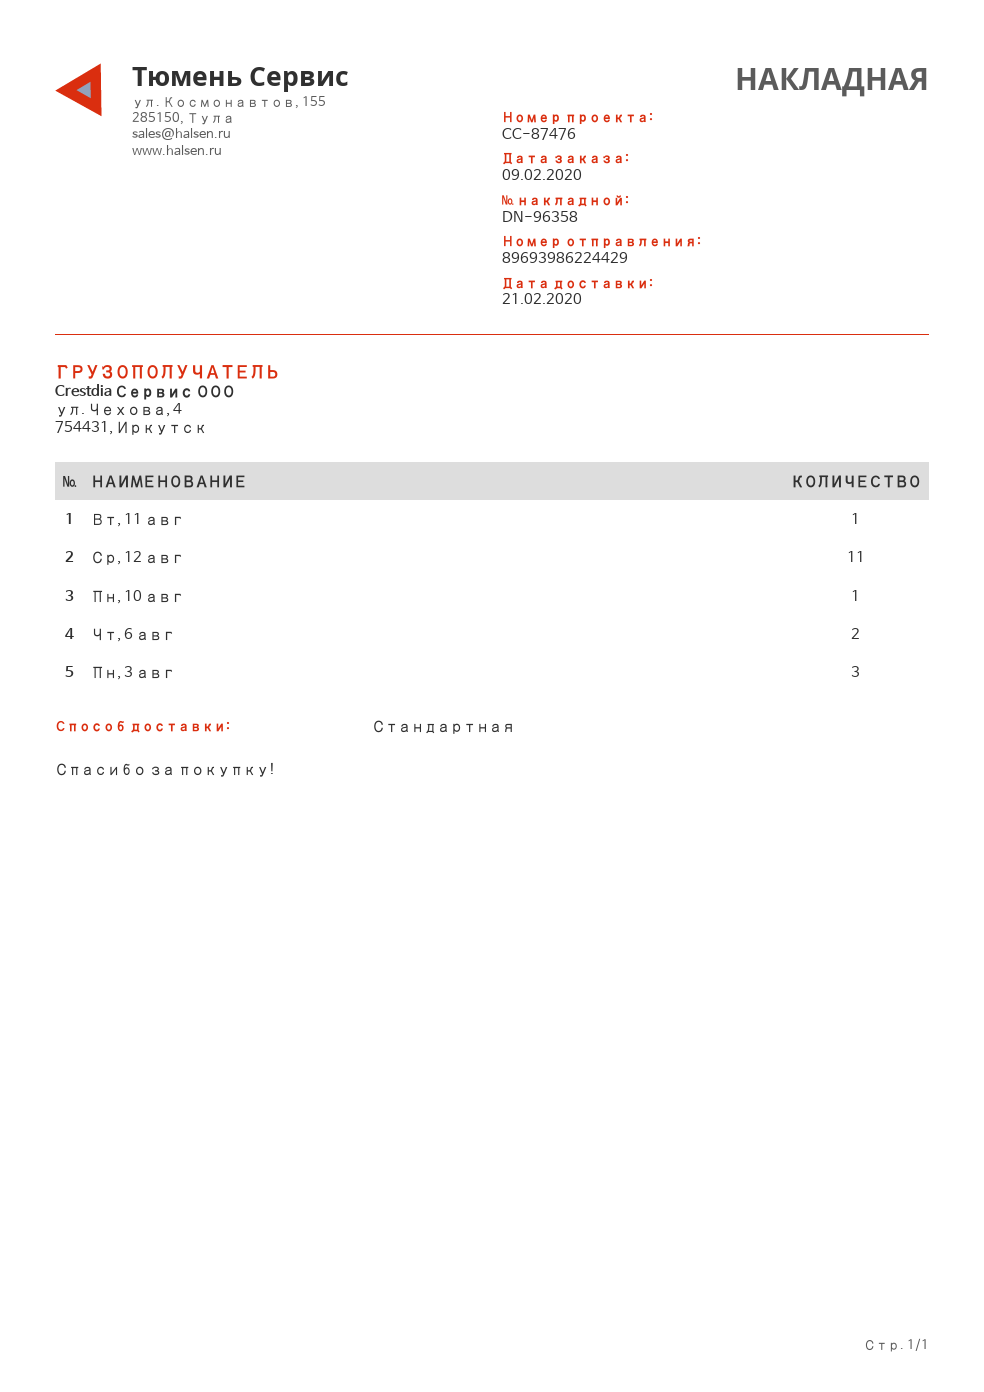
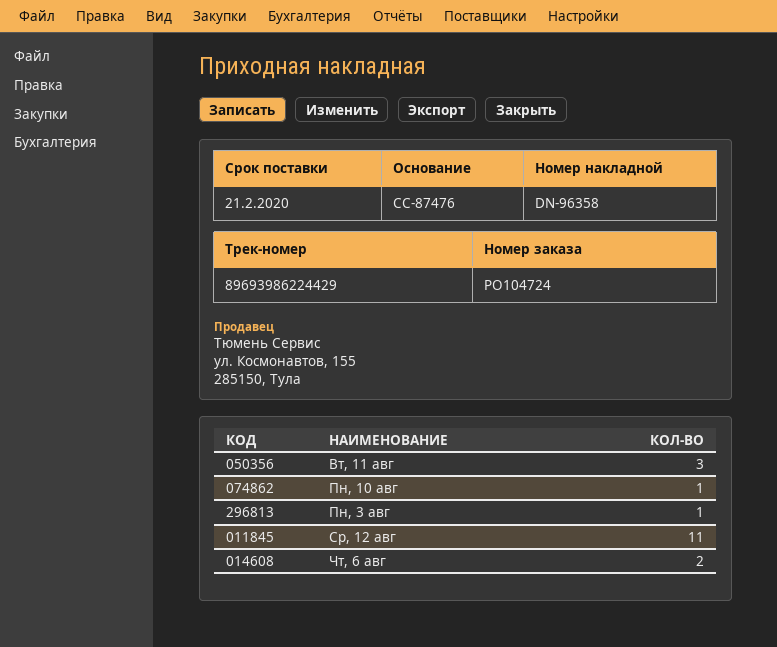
Вт, 11 авг: 1 -> 3
Пн, 3 авг: 3 -> 1

